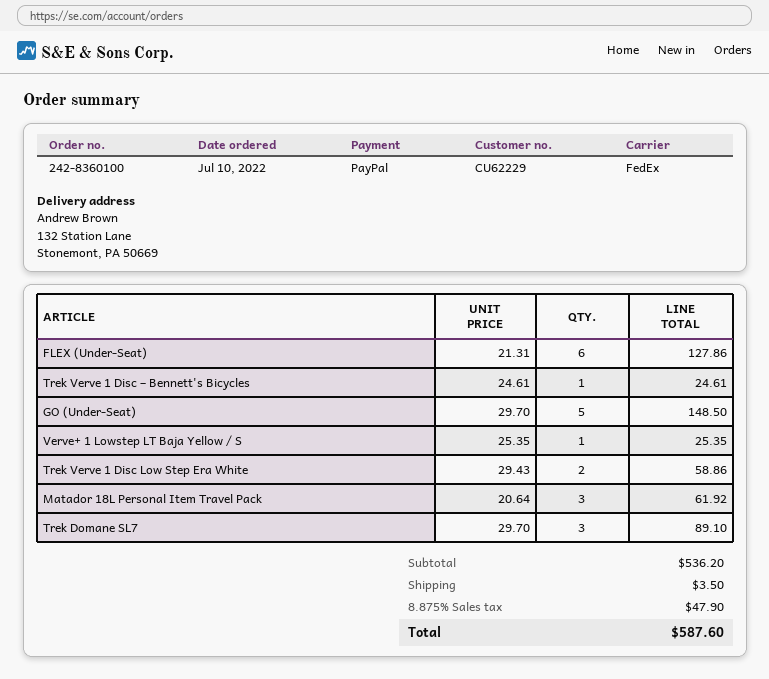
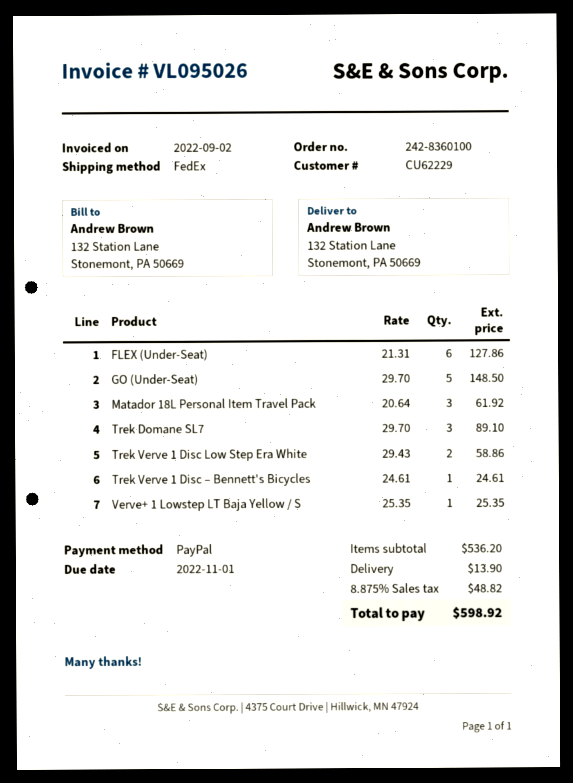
shipping: 3.50 -> 13.90
tax: 8.875% = 47.90 -> 8.875% = 48.82
total: 587.60 -> 598.92

